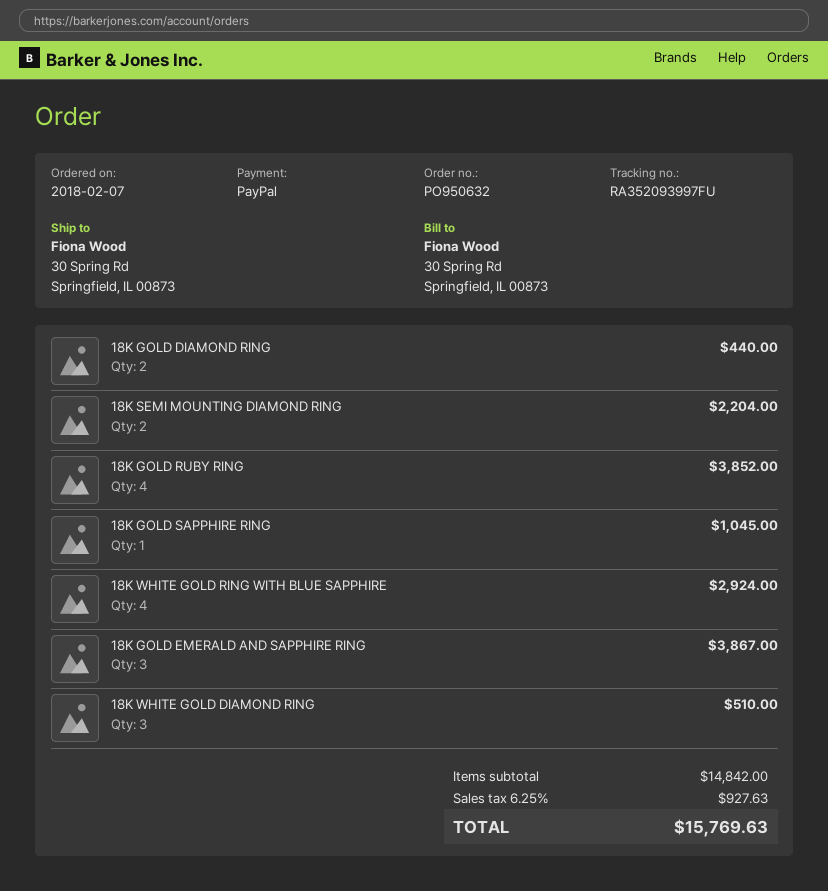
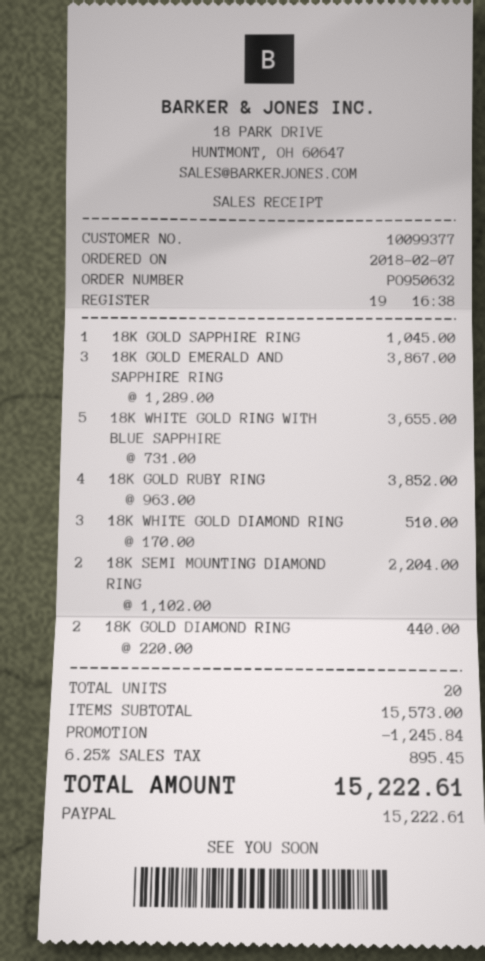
18K WHITE GOLD RING WITH BLUE SAPPHIRE: 4 for 2924.00 -> 5 for 3655.00
subtotal: 14842.00 -> 15573.00
discount: none -> 1245.84
tax: 6.25% = 927.63 -> 6.25% = 895.45
total: 15769.63 -> 15222.61

